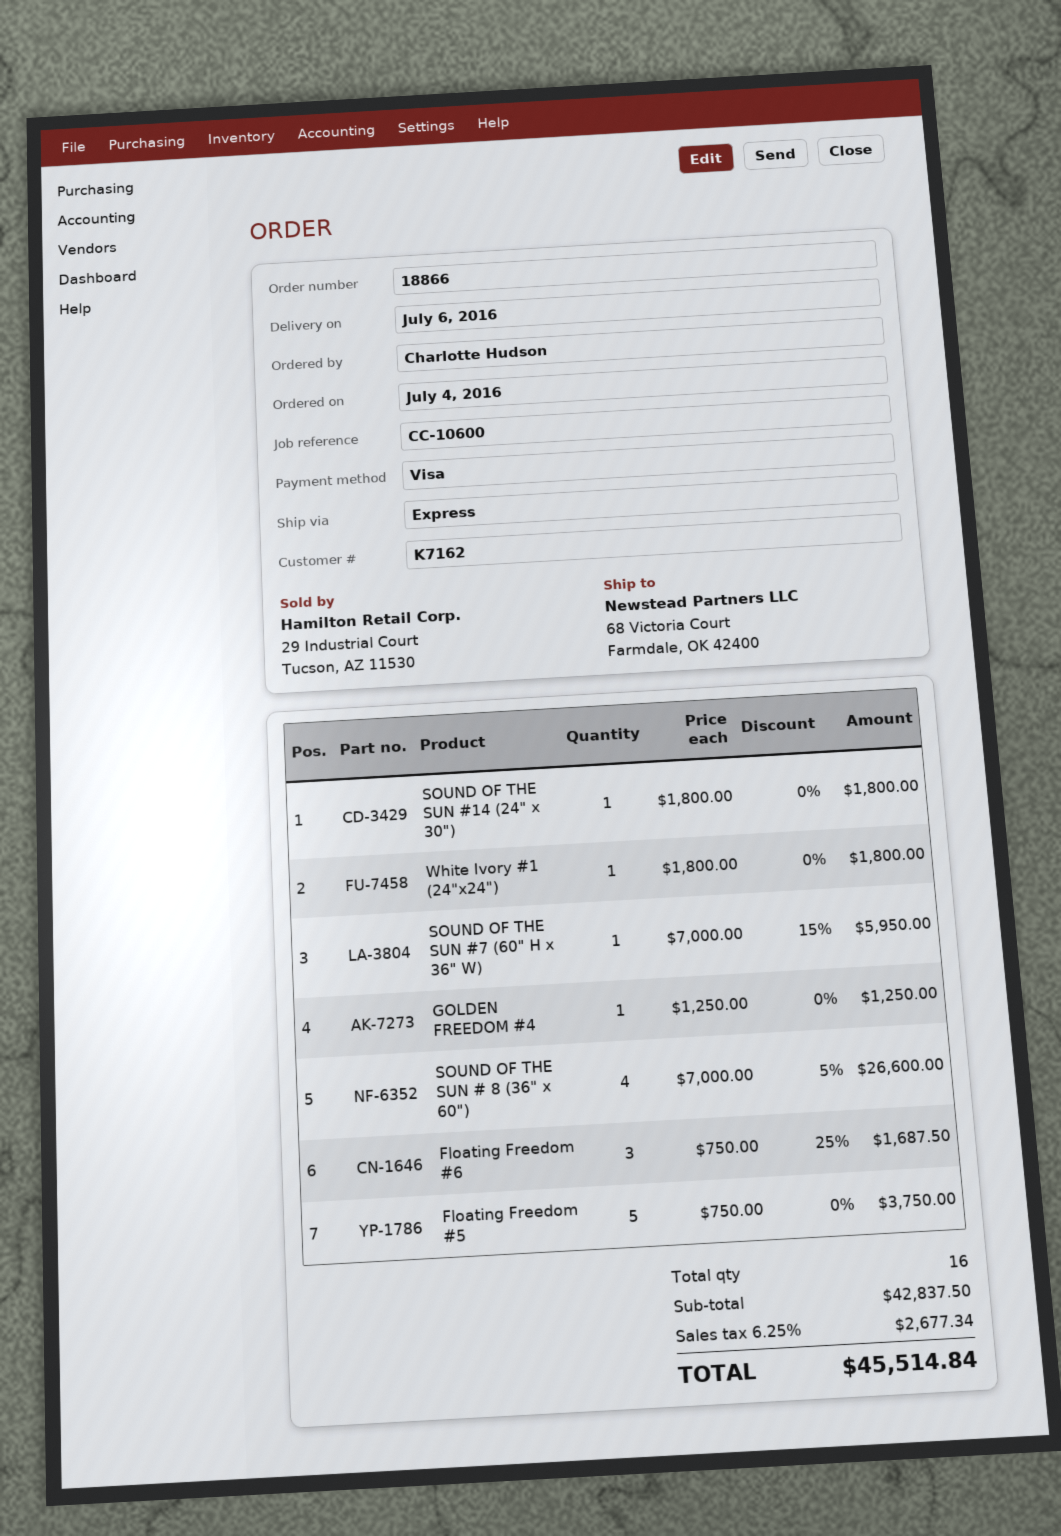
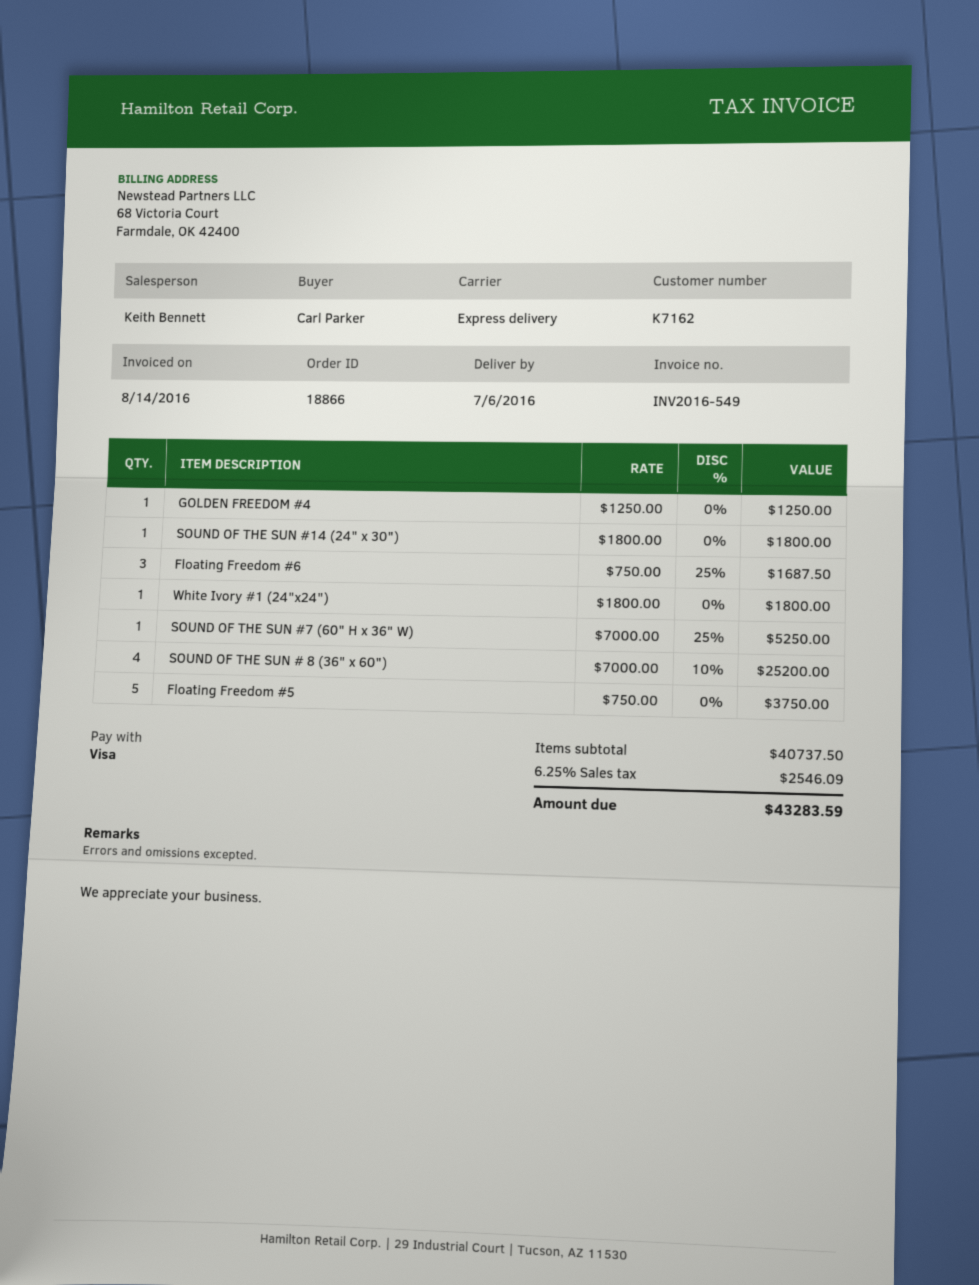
ordered by: Charlotte Hudson -> Carl Parker
SOUND OF THE SUN #7 (60" H x 36" W): 1 x 7000.00 - 15% = 5950.00 -> 1 x 7000.00 - 25% = 5250.00
SOUND OF THE SUN # 8 (36" x 60"): 4 x 7000.00 - 5% = 26600.00 -> 4 x 7000.00 - 10% = 25200.00
subtotal: 42837.50 -> 40737.50
tax: 6.25% = 2677.34 -> 6.25% = 2546.09
total: 45514.84 -> 43283.59

